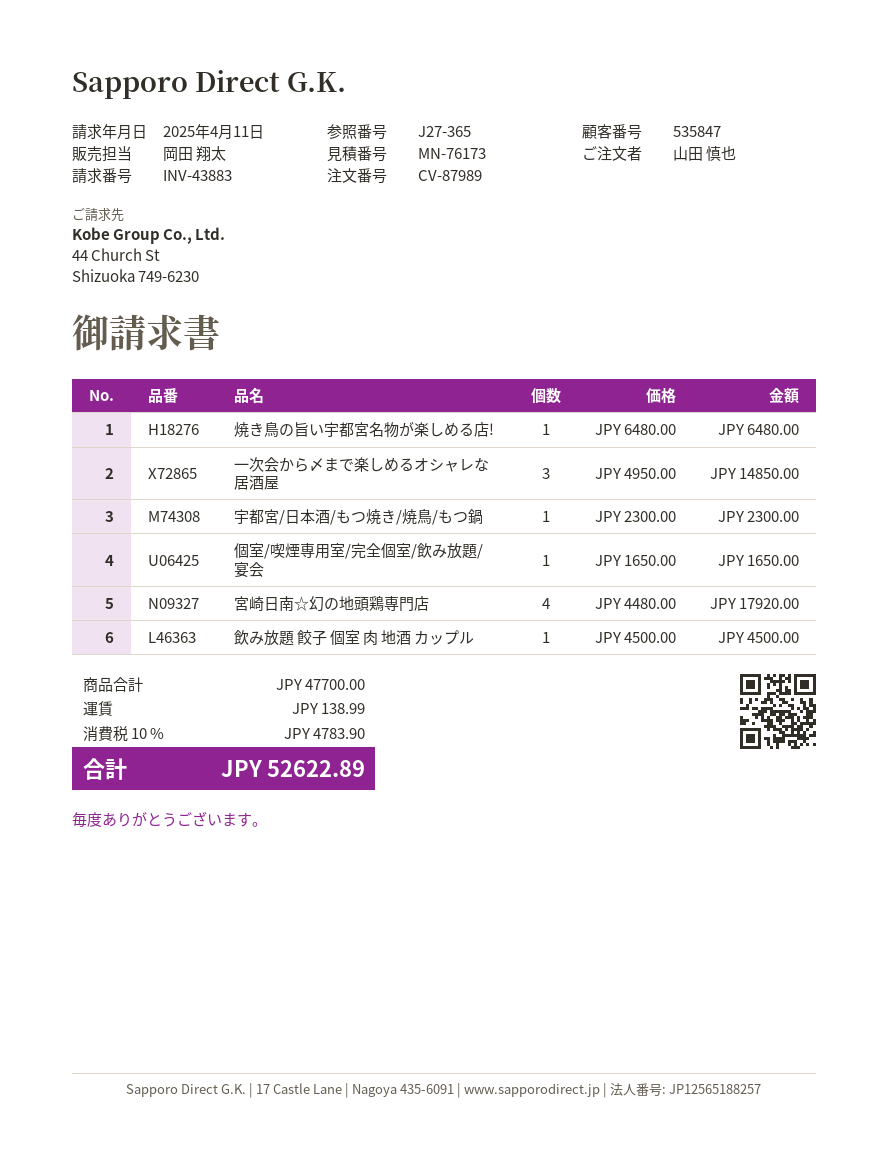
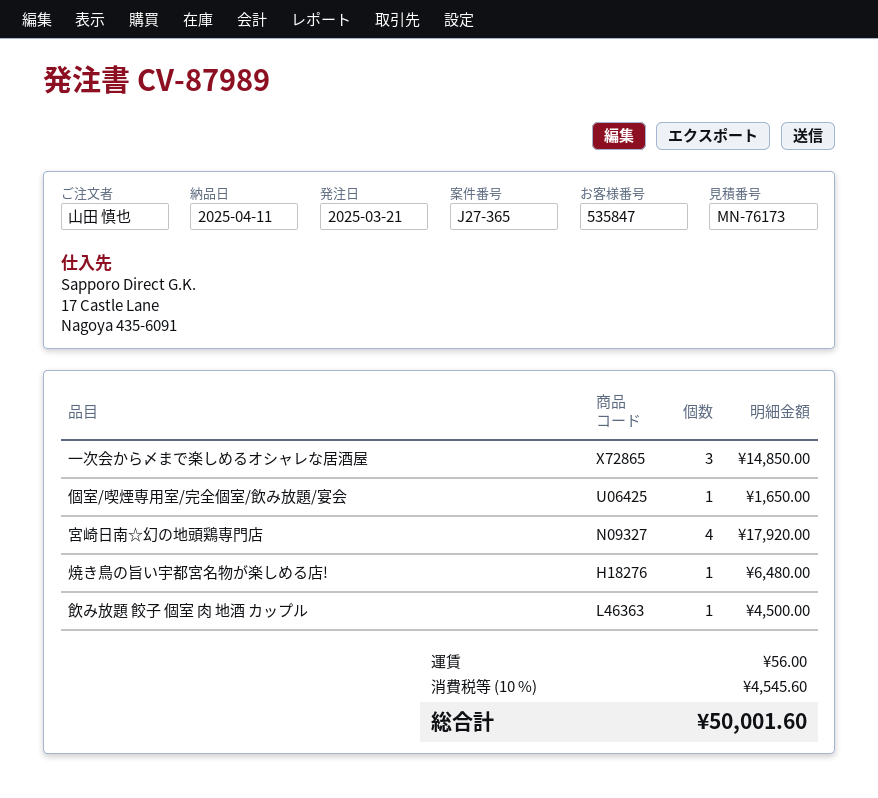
宇都宮/日本酒/もつ焼き/焼鳥/もつ鍋: 1 for 2300.00 -> none
shipping: 138.99 -> 56.00
tax: 10% = 4783.90 -> 10% = 4545.60
total: 52622.89 -> 50001.60

